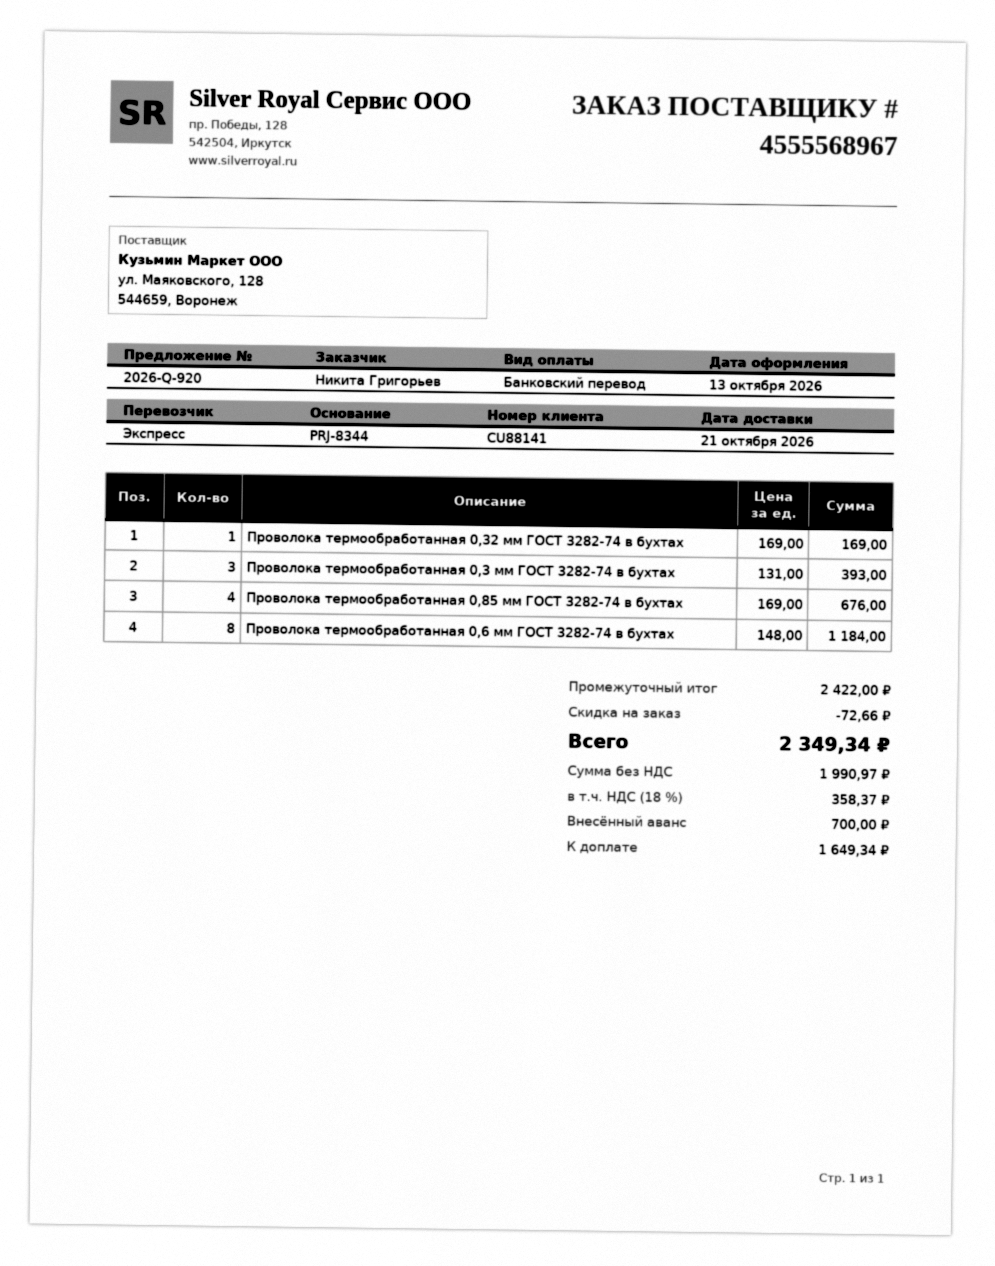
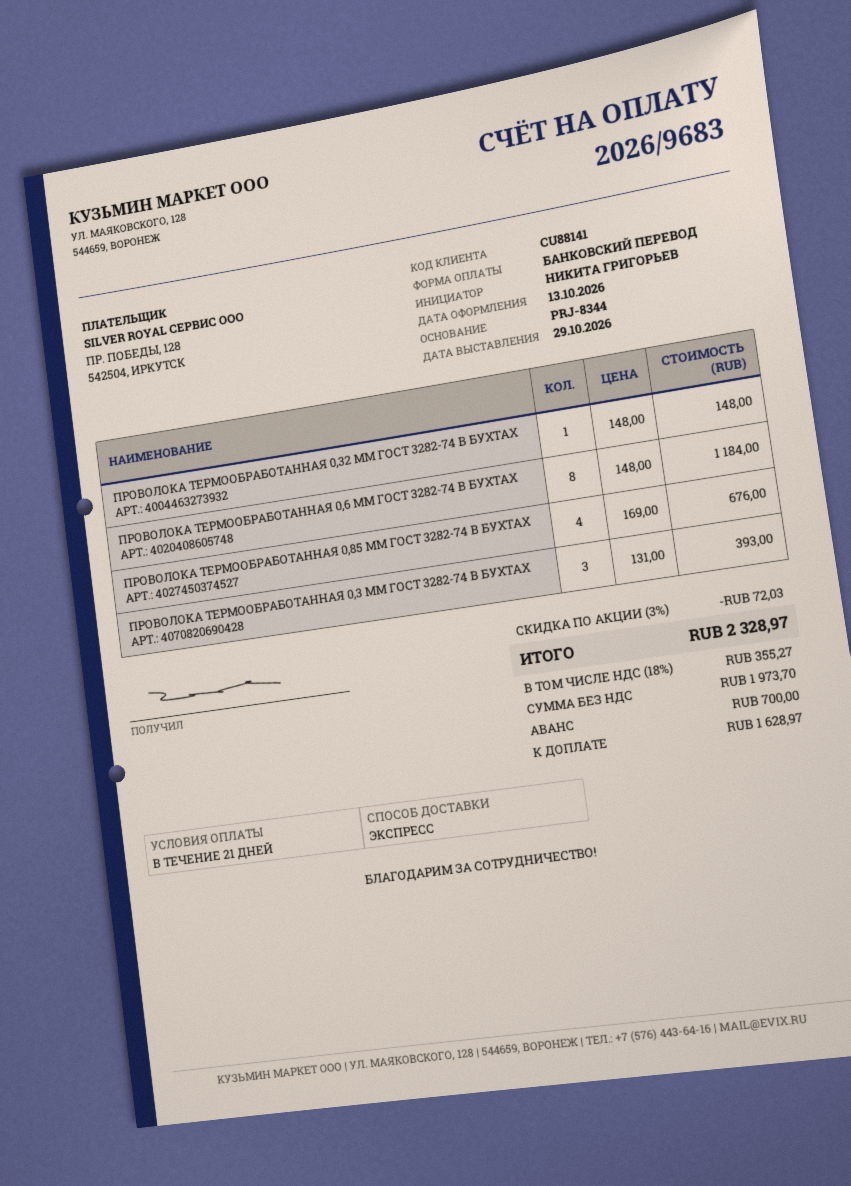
Проволока термообработанная 0,32 мм ГОСТ 3282-74 в бухтах: 1 x 169.00 = 169.00 -> 1 x 148.00 = 148.00
discount: 72.66 -> 72.03
net: 1990.97 -> 1973.70
tax: 18% = 358.37 -> 18% = 355.27
total: 2349.34 -> 2328.97
balance: 1649.34 -> 1628.97

